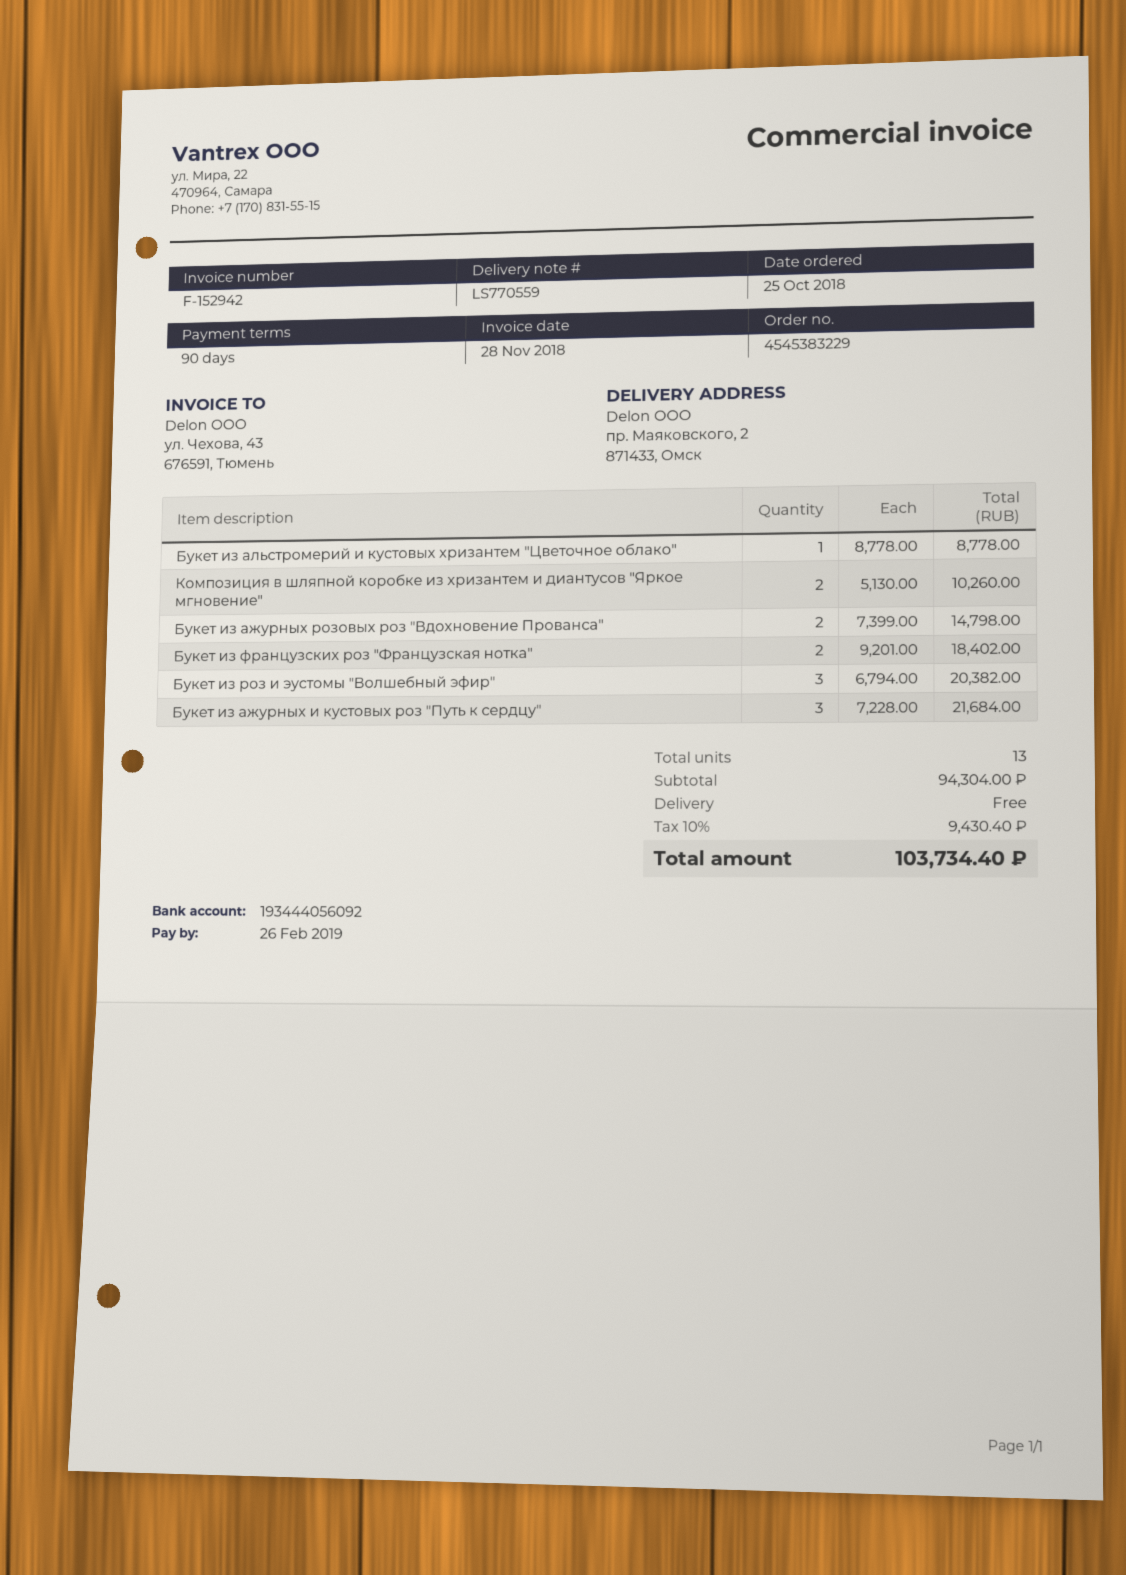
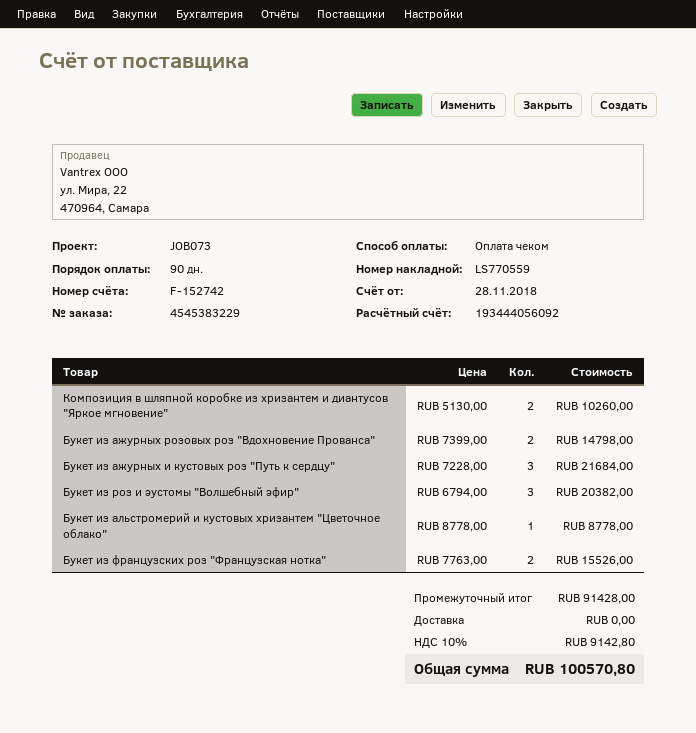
invoice number: F-152942 -> F-152742
Букет из французских роз "Французская нотка": 2 x 9201.00 = 18402.00 -> 2 x 7763.00 = 15526.00
subtotal: 94304.00 -> 91428.00
tax: 10% = 9430.40 -> 10% = 9142.80
total: 103734.40 -> 100570.80

